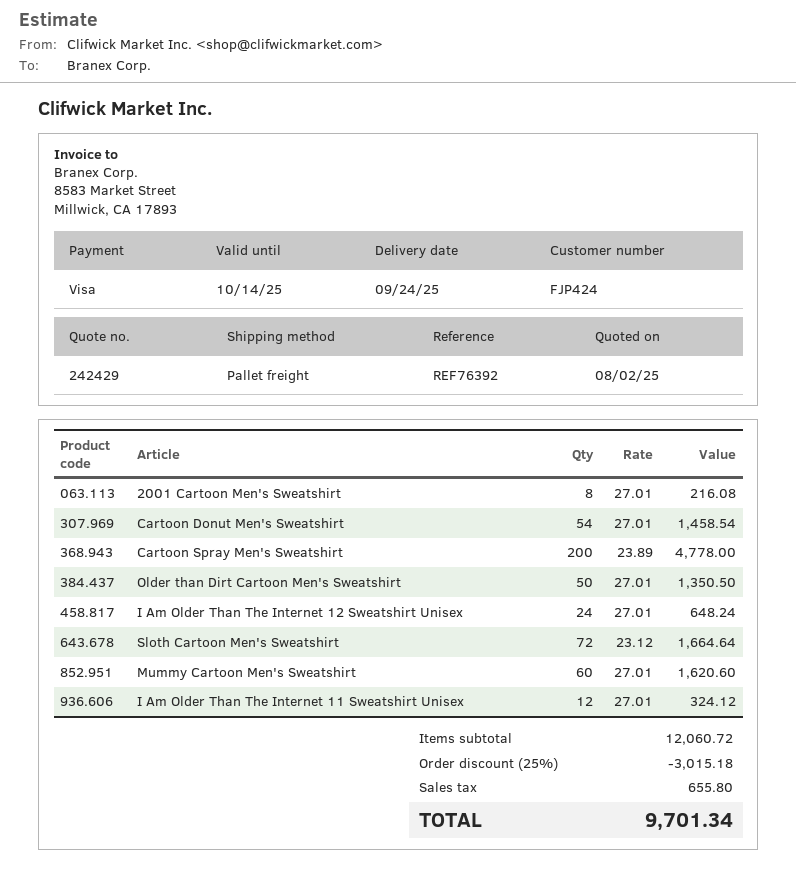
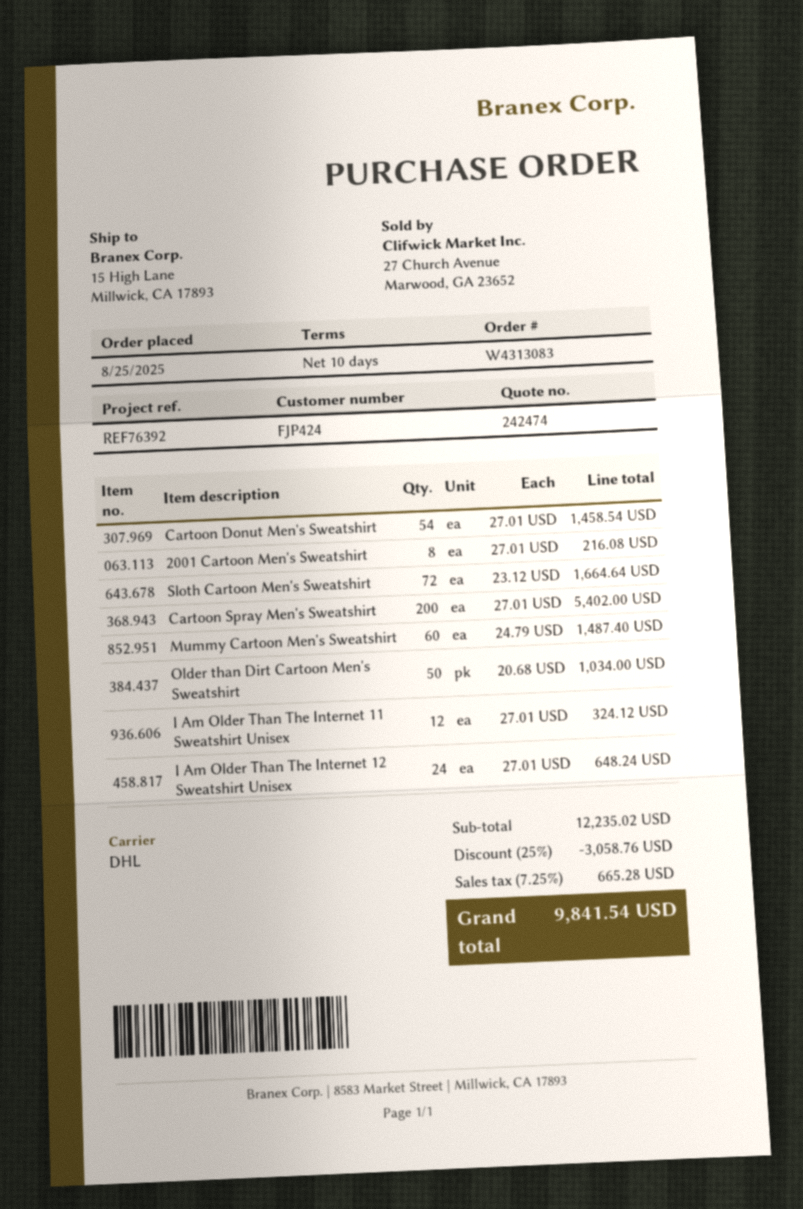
quote number: 242429 -> 242474
shipping method: pallet freight -> DHL
Cartoon Spray Men's Sweatshirt: 200 x 23.89 = 4778.00 -> 200 x 27.01 = 5402.00
Older than Dirt Cartoon Men's Sweatshirt: 50 x 27.01 = 1350.50 -> 50 x 20.68 = 1034.00
Mummy Cartoon Men's Sweatshirt: 60 x 27.01 = 1620.60 -> 60 x 24.79 = 1487.40
subtotal: 12060.72 -> 12235.02
discount: 25% = 3015.18 -> 25% = 3058.76
tax: 655.80 -> 665.28
total: 9701.34 -> 9841.54

